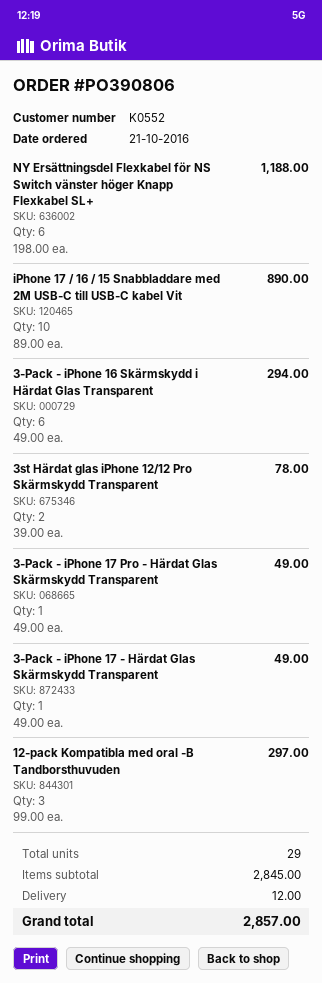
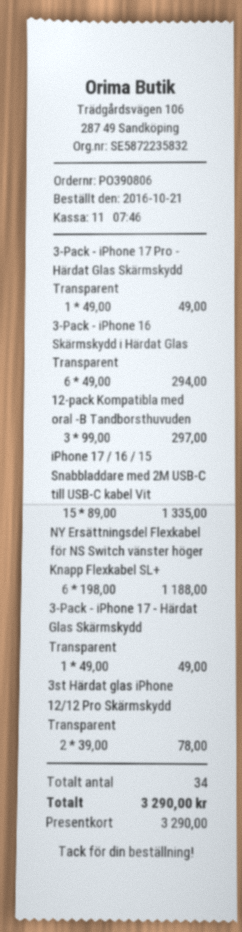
iPhone 17 / 16 / 15 Snabbladdare med 2M USB-C till USB-C kabel Vit: 10 x 89.00 = 890.00 -> 15 x 89.00 = 1335.00
total quantity: 29 -> 34
shipping: 12.00 -> none
total: 2857.00 -> 3290.00

